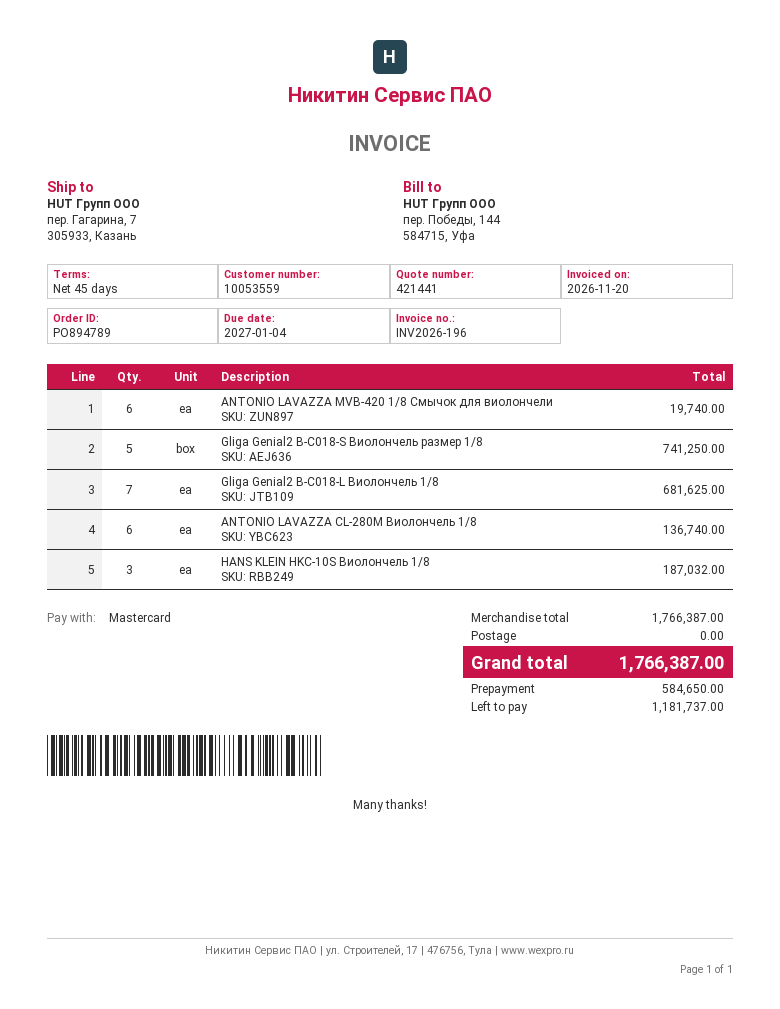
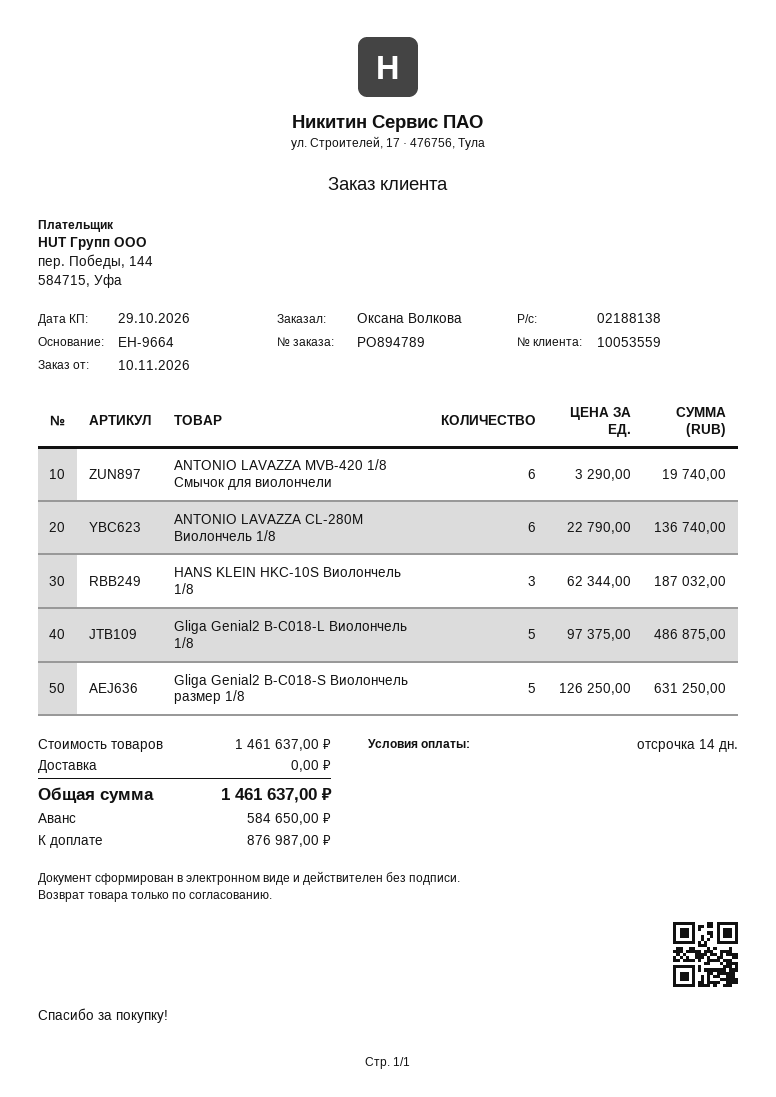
payment terms: 45 days -> 14 days
Gliga Genial2 B-C018-S Виолончель размер 1/8: 5 for 741250.00 -> 5 for 631250.00
Gliga Genial2 B-C018-L Виолончель 1/8: 7 for 681625.00 -> 5 for 486875.00
subtotal: 1766387.00 -> 1461637.00
total: 1766387.00 -> 1461637.00
balance: 1181737.00 -> 876987.00

